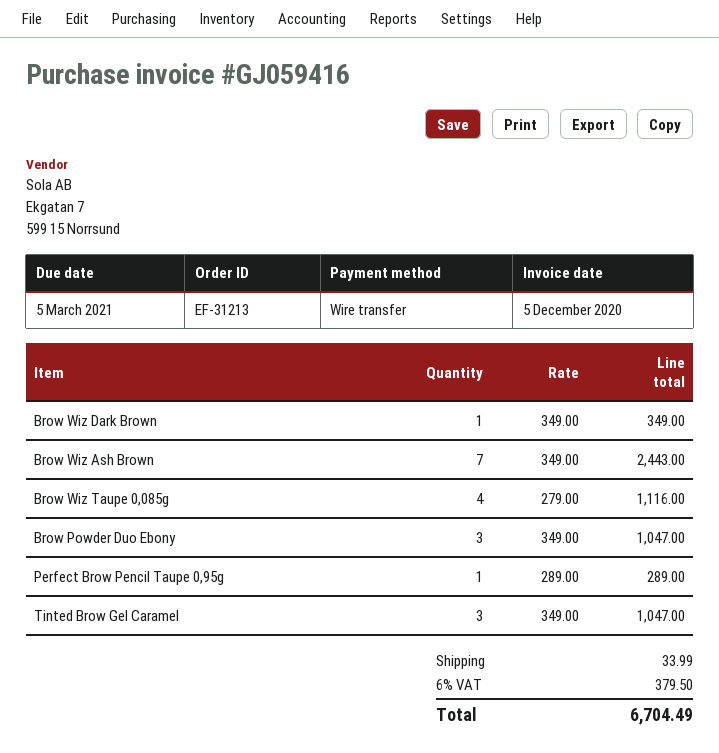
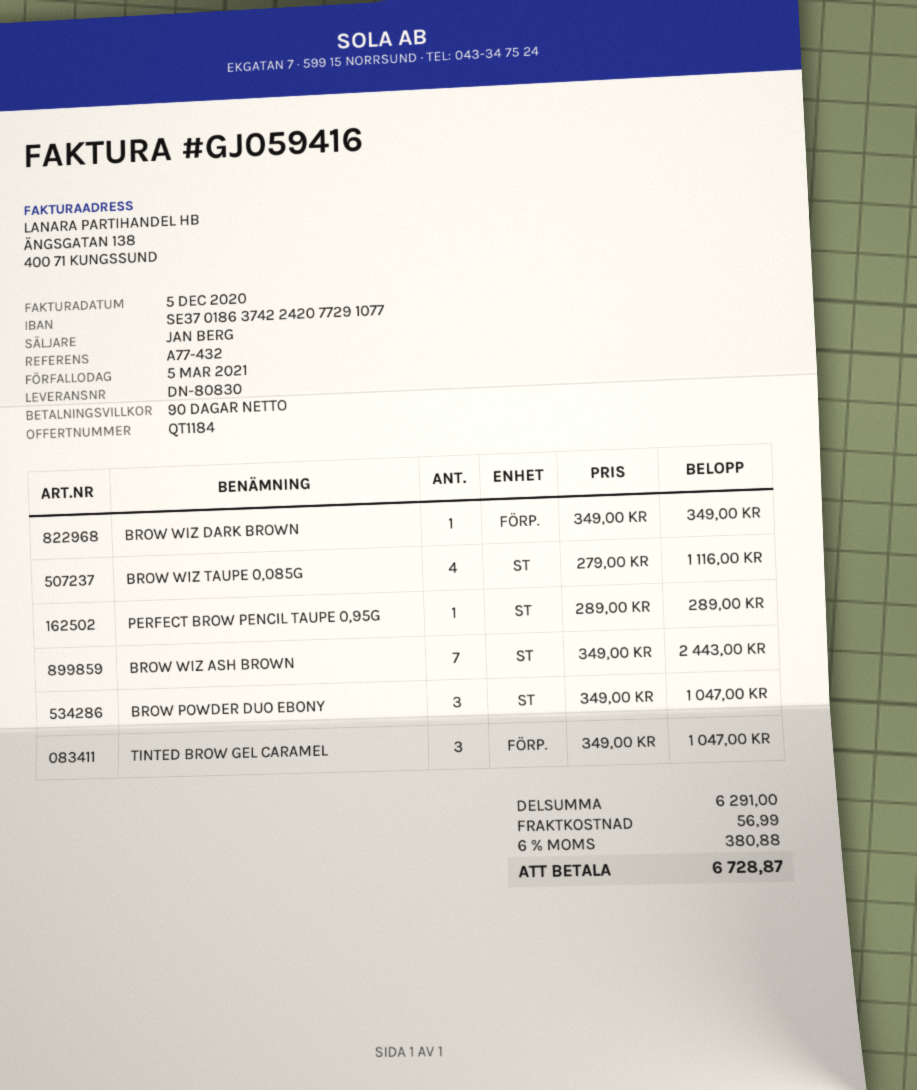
shipping: 33.99 -> 56.99
tax: 6% = 379.50 -> 6% = 380.88
total: 6704.49 -> 6728.87

